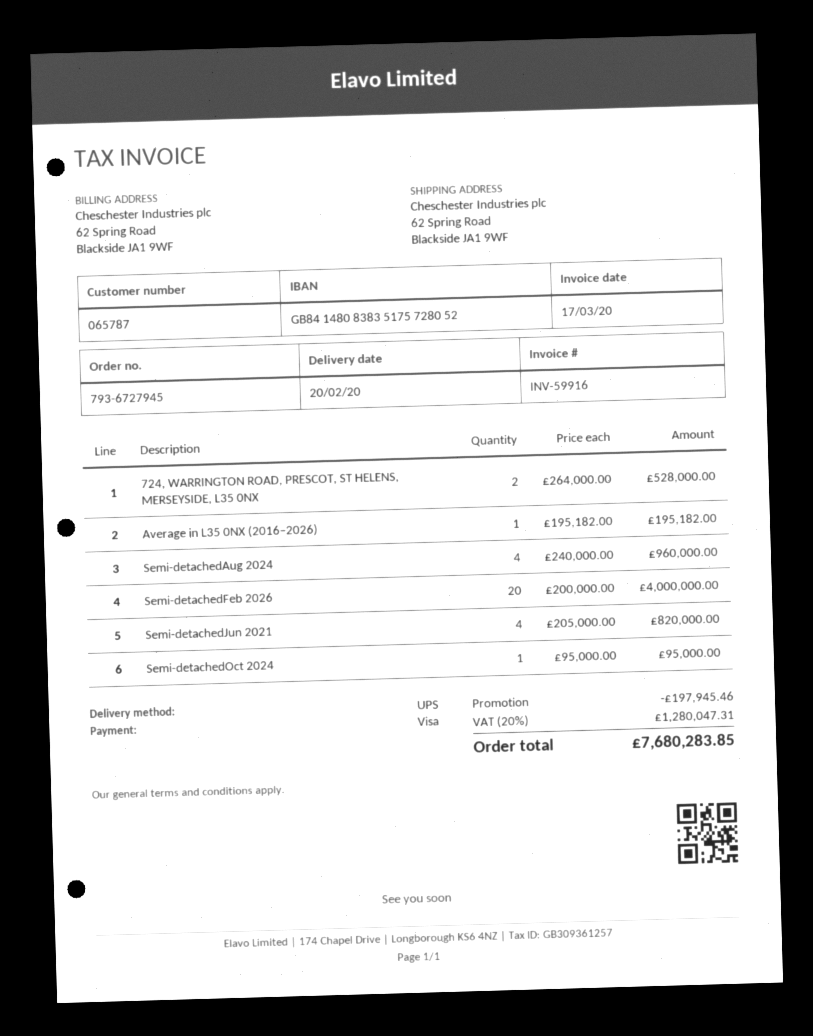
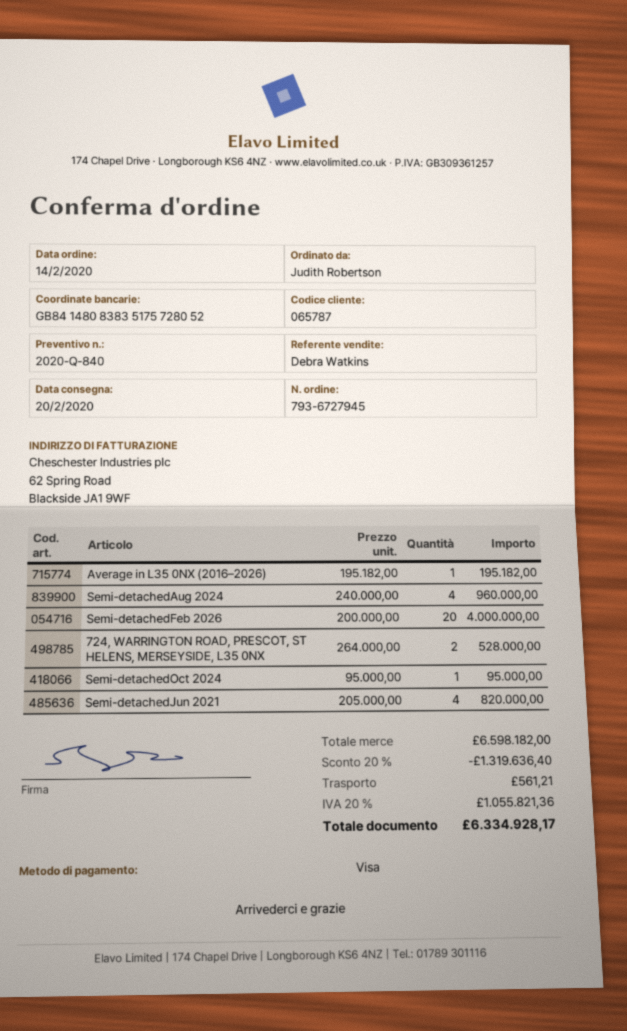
discount: 197945.46 -> 1319636.40
shipping: none -> 561.21
tax: 20% = 1280047.31 -> 20% = 1055821.36
total: 7680283.85 -> 6334928.17

